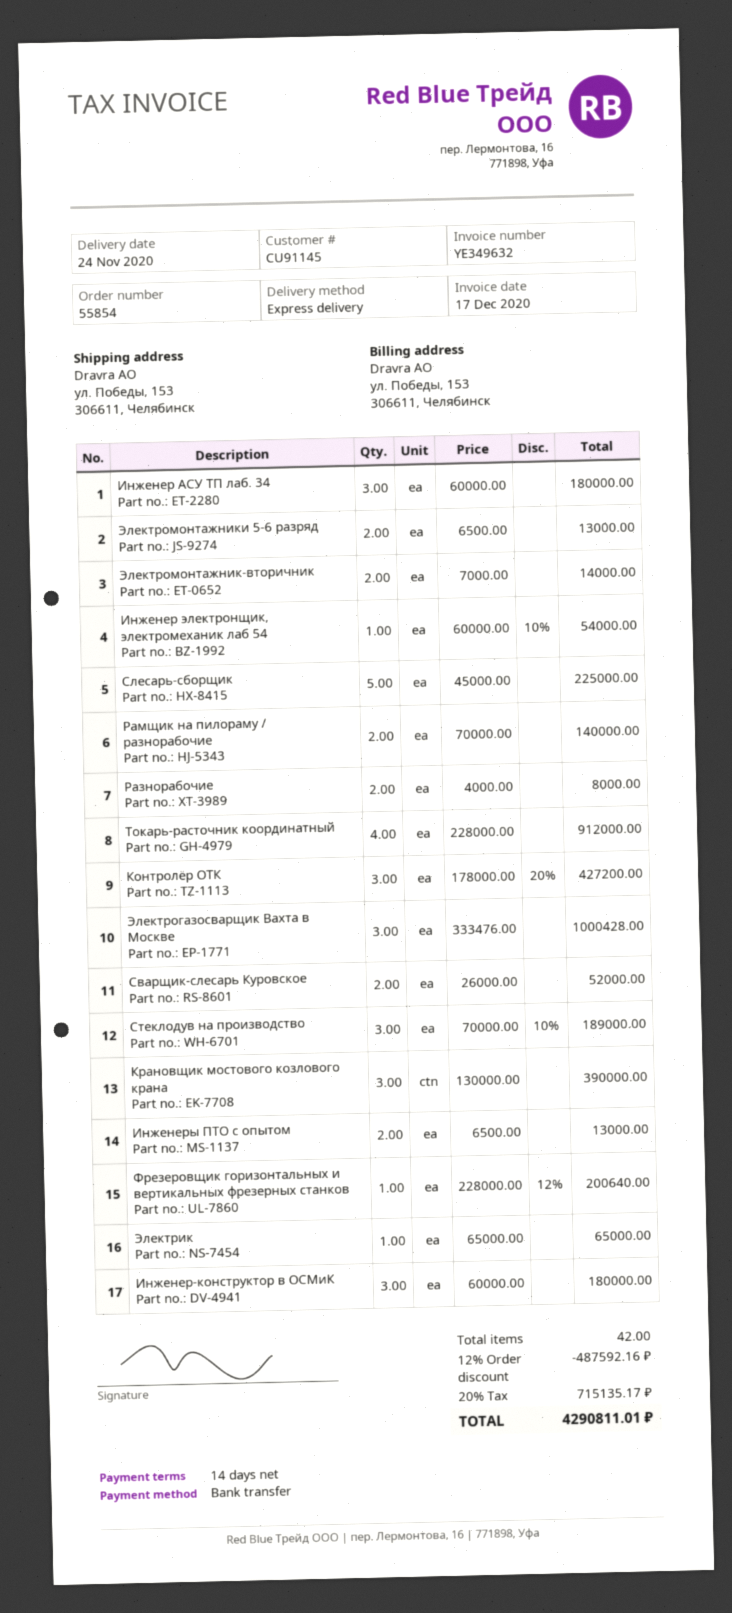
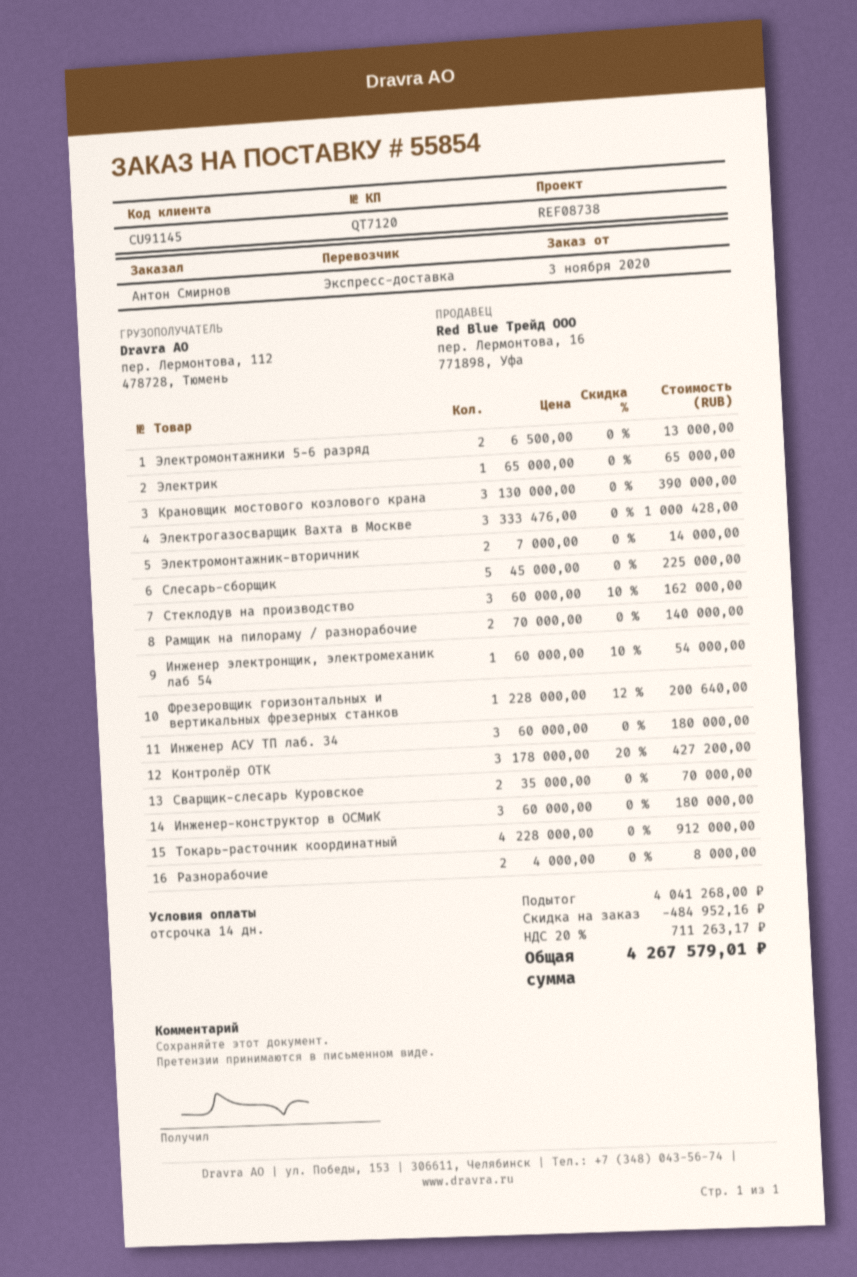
ship to: ул. Победы, 153, 306611, Челябинск -> пер. Лермонтова, 112, 478728, Тюмень
Сварщик-слесарь Куровское: 2 x 26000.00 = 52000.00 -> 2 x 35000.00 = 70000.00
Стеклодув на производство: 3 x 70000.00 - 10% = 189000.00 -> 3 x 60000.00 - 10% = 162000.00
Инженеры ПТО с опытом: 2 x 6500.00 = 13000.00 -> none
discount: 487592.16 -> 484952.16
tax: 20% = 715135.17 -> 20% = 711263.17
total: 4290811.01 -> 4267579.01

